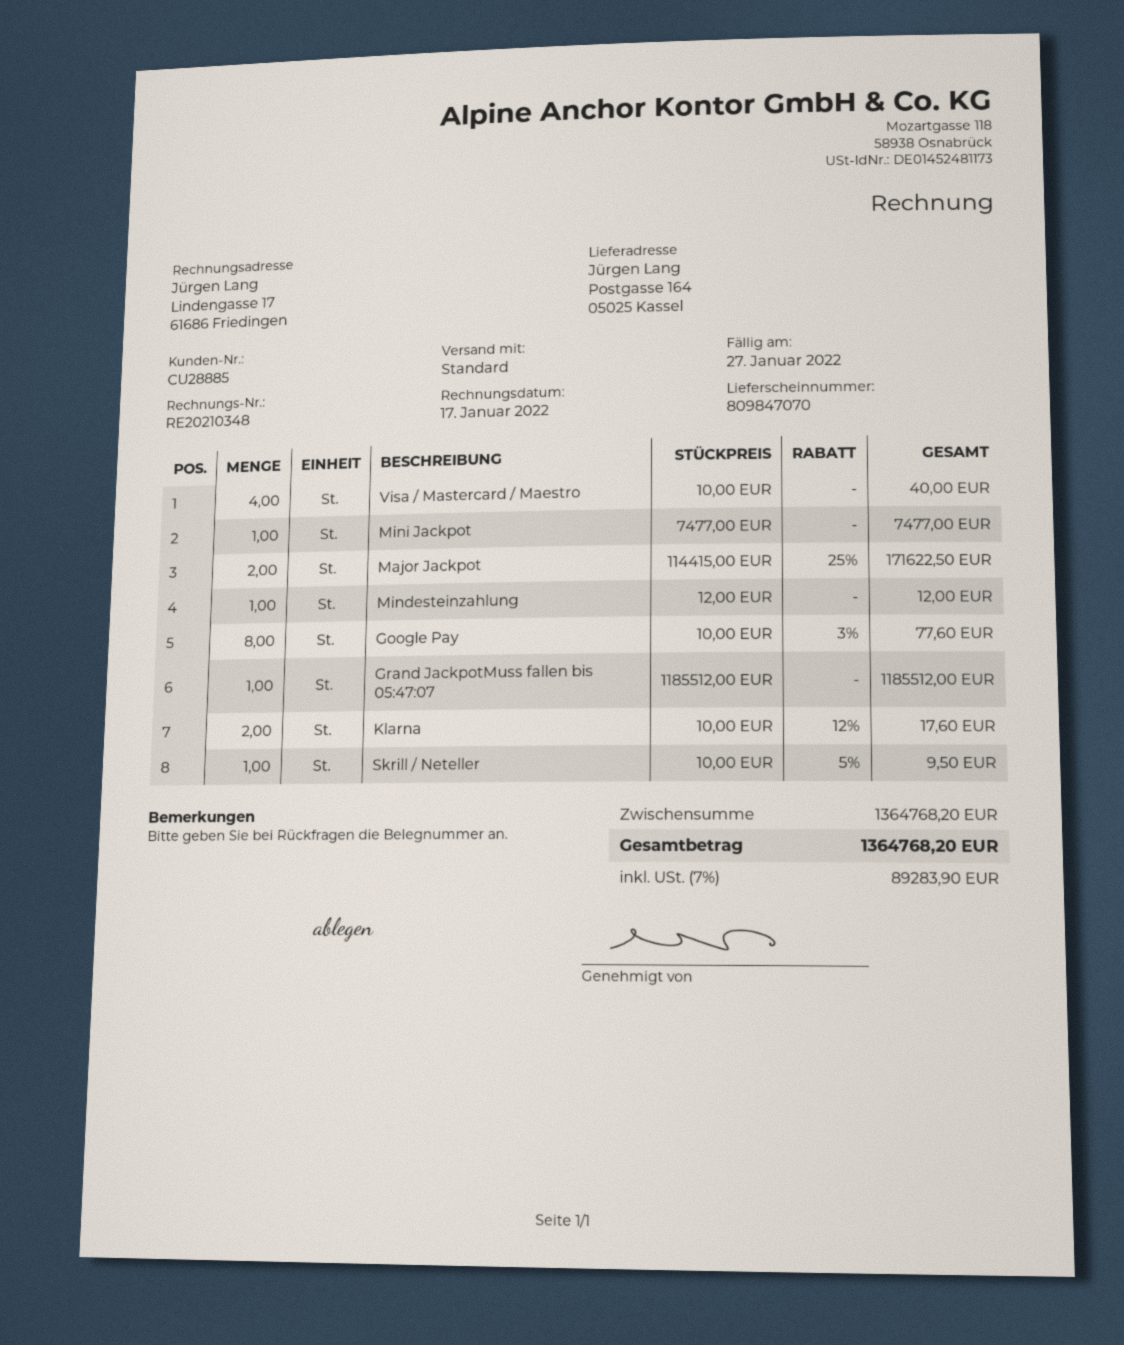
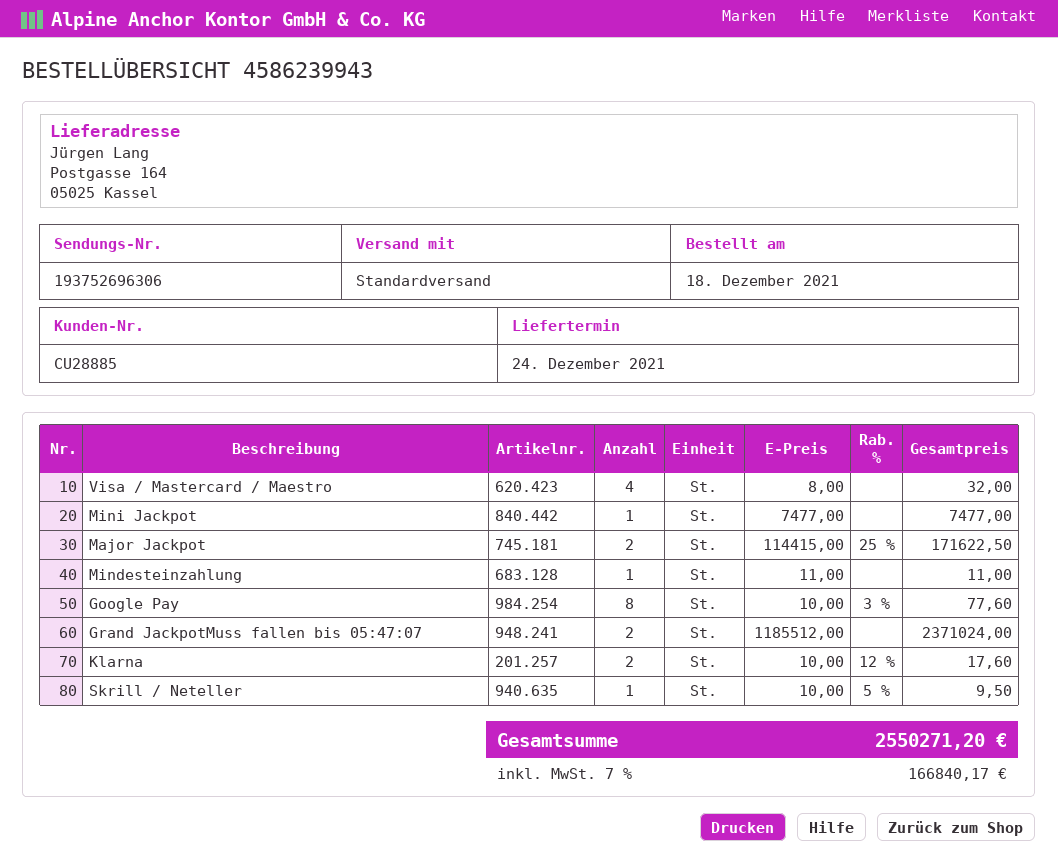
Visa / Mastercard / Maestro: 4 x 10.00 = 40.00 -> 4 x 8.00 = 32.00
Mindesteinzahlung: 1 x 12.00 = 12.00 -> 1 x 11.00 = 11.00
Grand JackpotMuss fallen bis 05:47:07: 1 x 1185512.00 = 1185512.00 -> 2 x 1185512.00 = 2371024.00
tax: 7% = 89283.90 -> 7% = 166840.17
total: 1364768.20 -> 2550271.20

